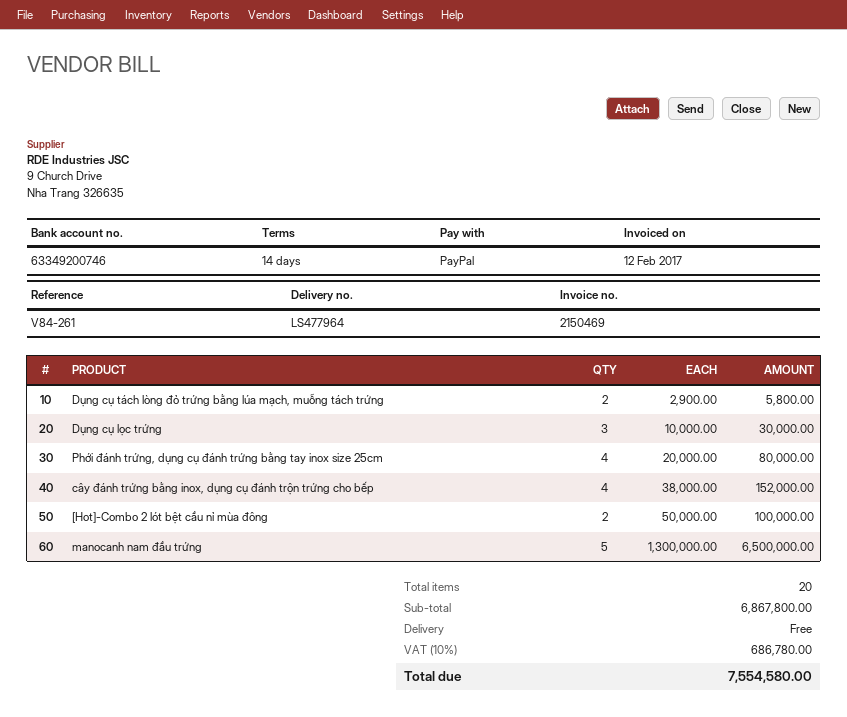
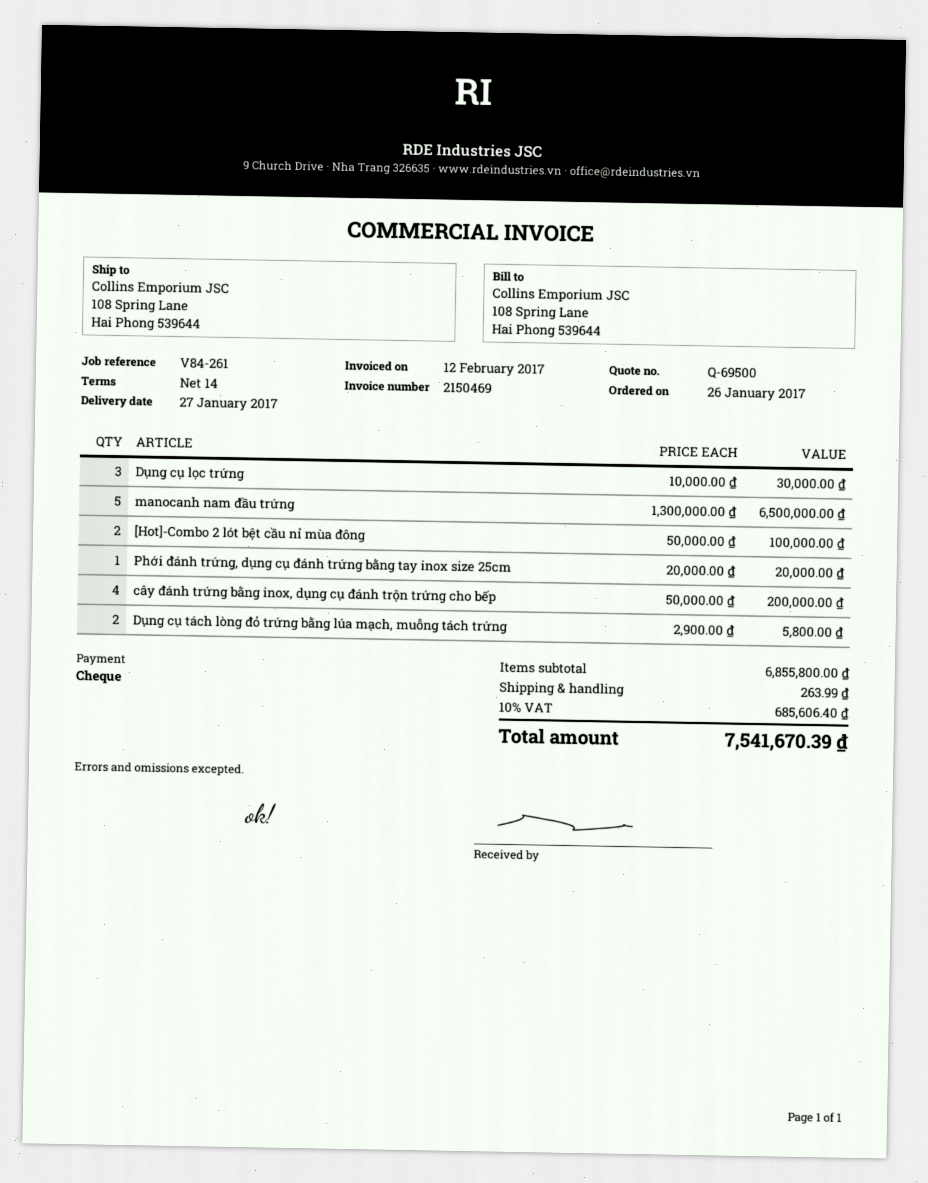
payment method: PayPal -> cheque
Phới đánh trứng, dụng cụ đánh trứng bằng tay inox size 25cm: 4 x 20000.00 = 80000.00 -> 1 x 20000.00 = 20000.00
cây đánh trứng bằng inox, dụng cụ đánh trộn trứng cho bếp: 4 x 38000.00 = 152000.00 -> 4 x 50000.00 = 200000.00
subtotal: 6867800.00 -> 6855800.00
shipping: 0.00 -> 263.99
tax: 10% = 686780.00 -> 10% = 685606.40
total: 7554580.00 -> 7541670.39

